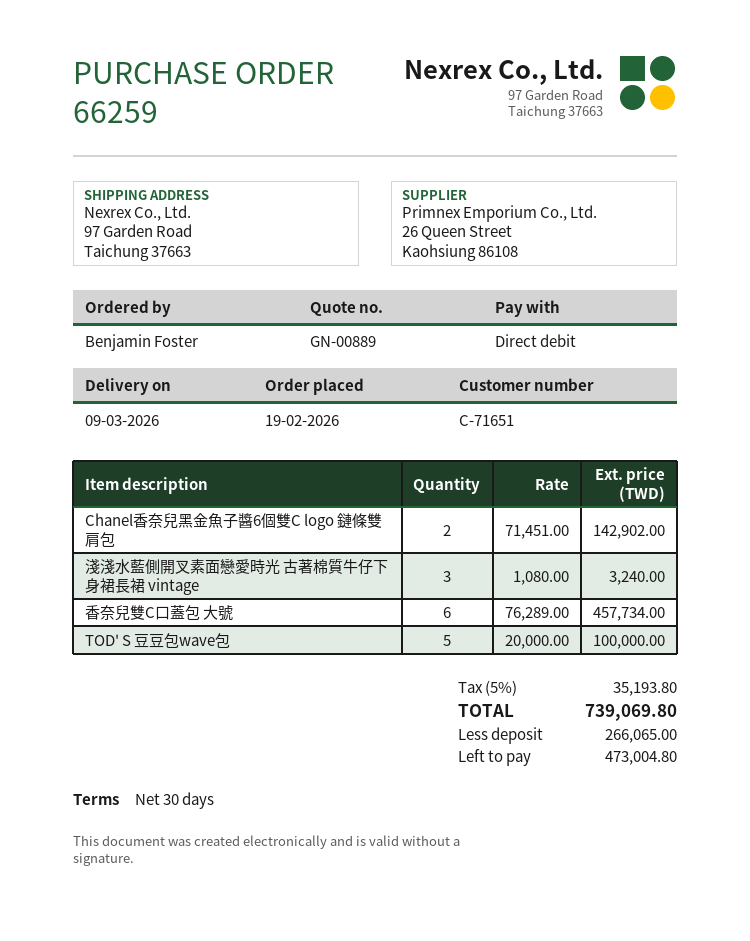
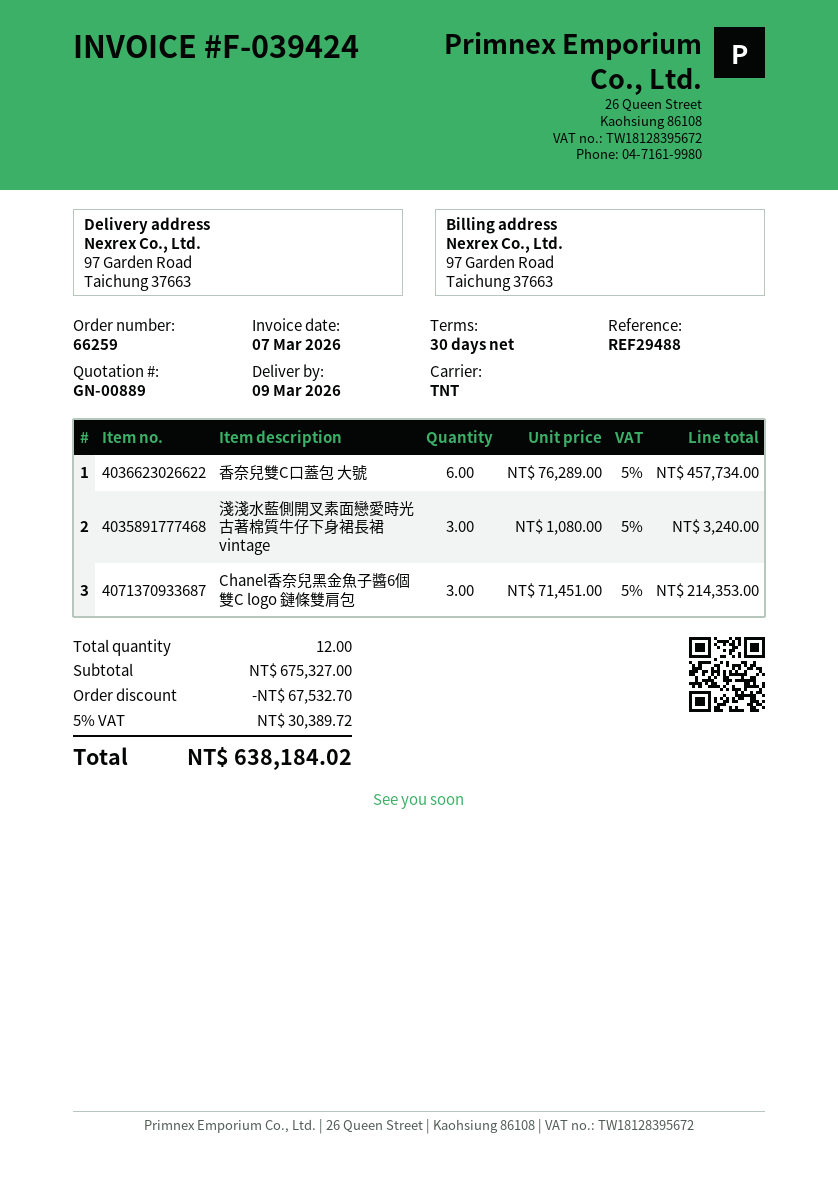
Chanel香奈兒黑金魚子醬6個雙C logo 鏈條雙肩包: 2 x 71451.00 = 142902.00 -> 3 x 71451.00 = 214353.00
TOD' S 豆豆包wave包: 5 x 20000.00 = 100000.00 -> none
discount: none -> 67532.70
tax: 5% = 35193.80 -> 5% = 30389.72
total: 739069.80 -> 638184.02

